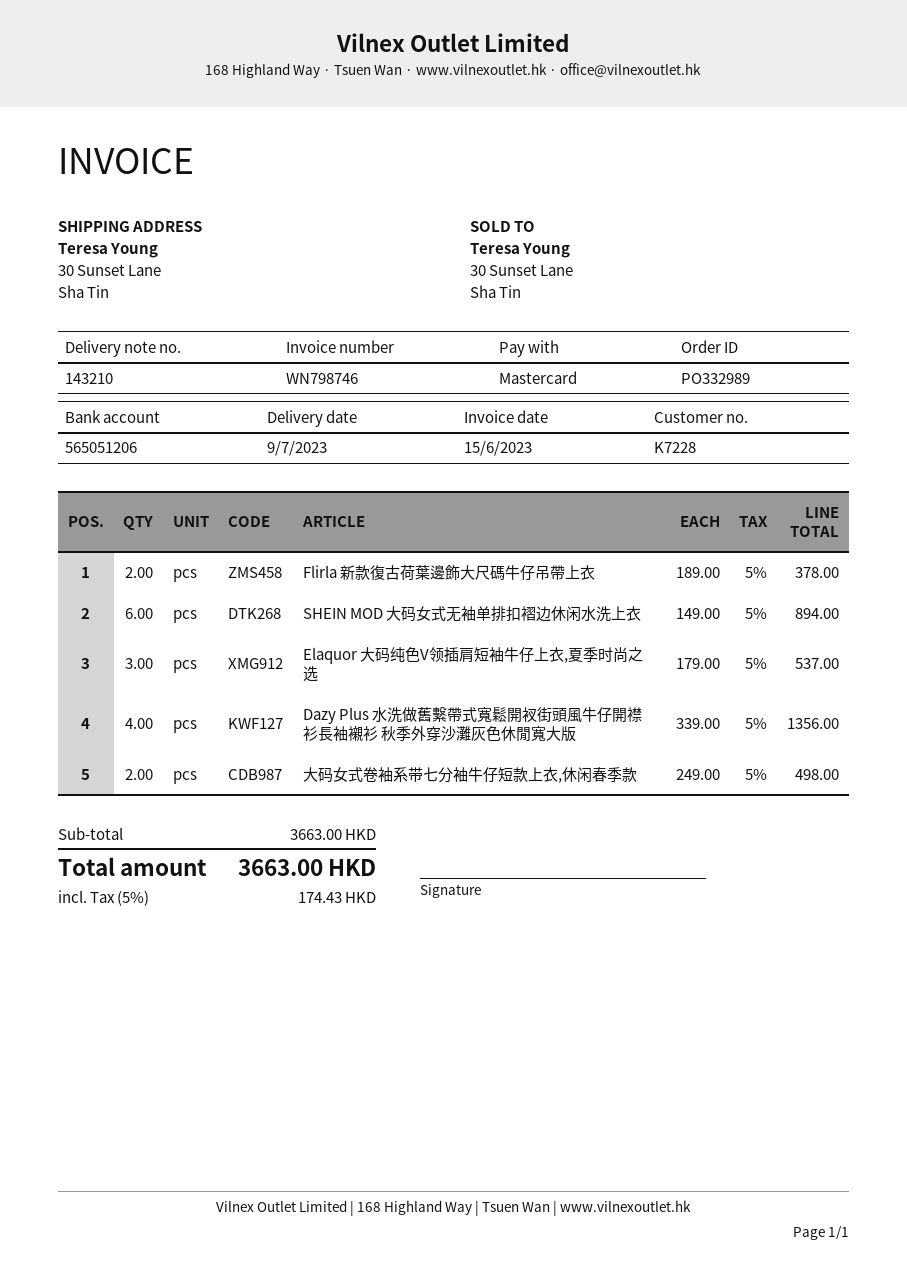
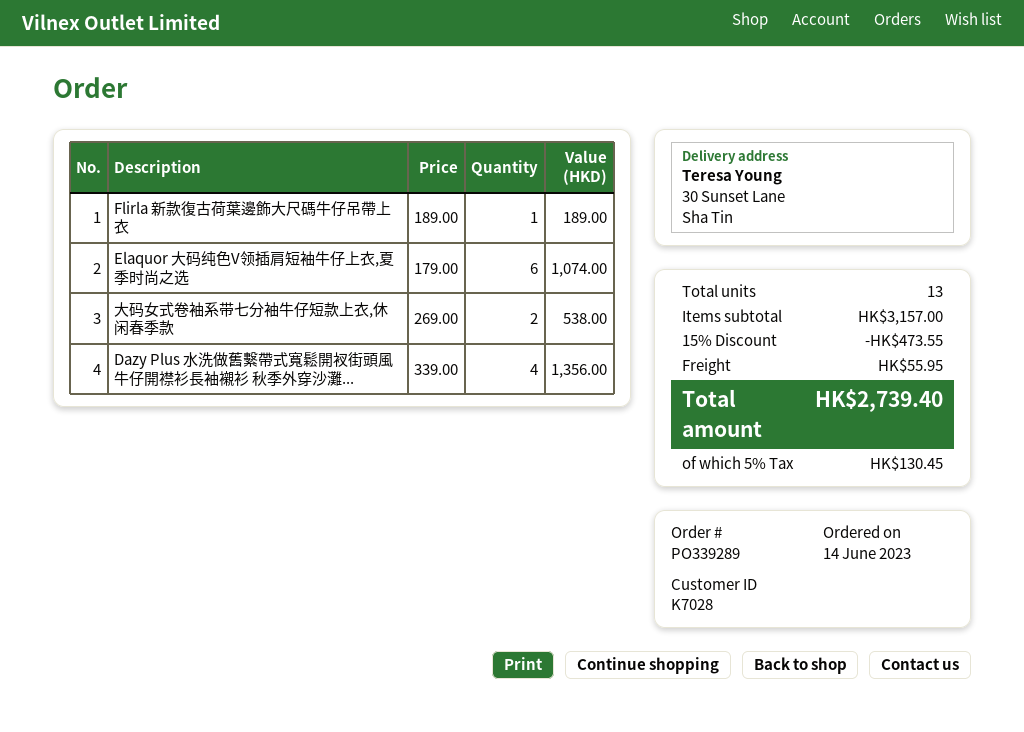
order number: PO332989 -> PO339289
customer number: K7228 -> K7028
Flirla 新款復古荷葉邊飾大尺碼牛仔吊帶上衣: 2 x 189.00 = 378.00 -> 1 x 189.00 = 189.00
SHEIN MOD 大码女式无袖单排扣褶边休闲水洗上衣: 6 x 149.00 = 894.00 -> none
Elaquor 大码纯色V领插肩短袖牛仔上衣,夏季时尚之选: 3 x 179.00 = 537.00 -> 6 x 179.00 = 1074.00
大码女式卷袖系带七分袖牛仔短款上衣,休闲春季款: 2 x 249.00 = 498.00 -> 2 x 269.00 = 538.00
subtotal: 3663.00 -> 3157.00
discount: none -> 15% = 473.55
shipping: none -> 55.95
tax: 5% = 174.43 -> 5% = 130.45
total: 3663.00 -> 2739.40

